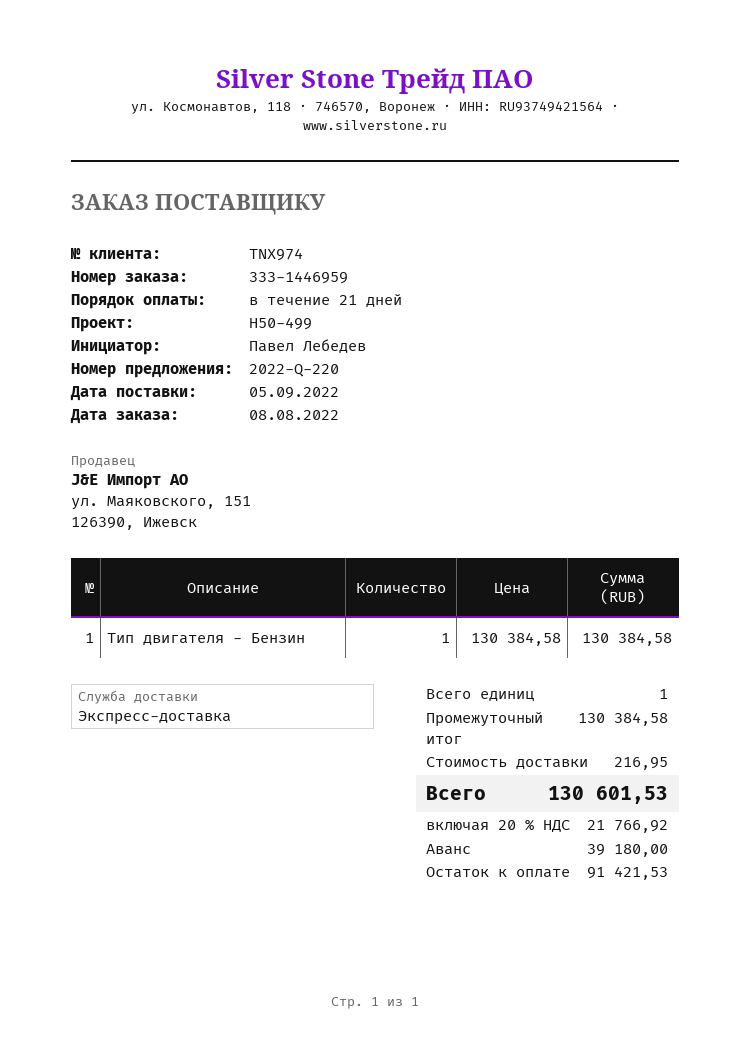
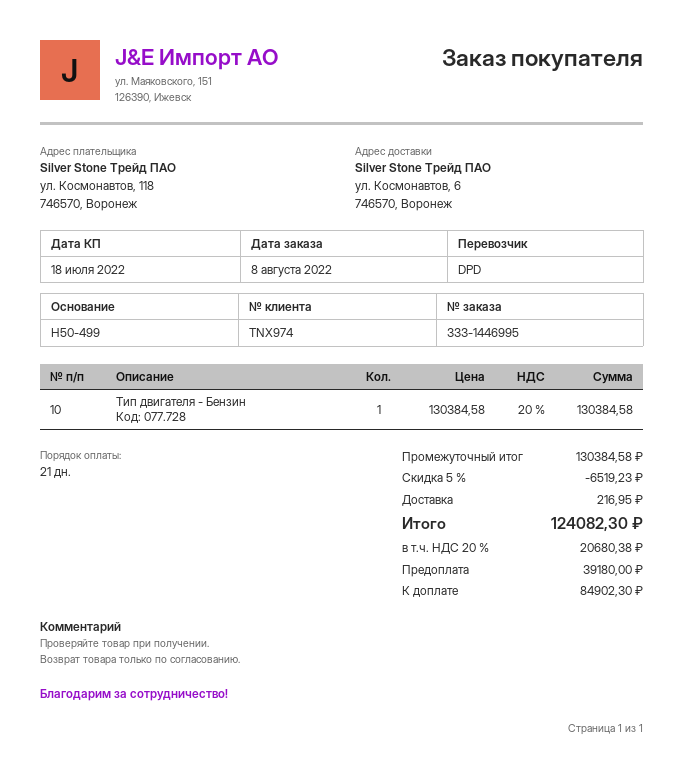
order number: 333-1446959 -> 333-1446995
shipping method: express -> DPD
discount: none -> 5% = 6519.23
tax: 20% = 21766.92 -> 20% = 20680.38
total: 130601.53 -> 124082.30
balance: 91421.53 -> 84902.30

